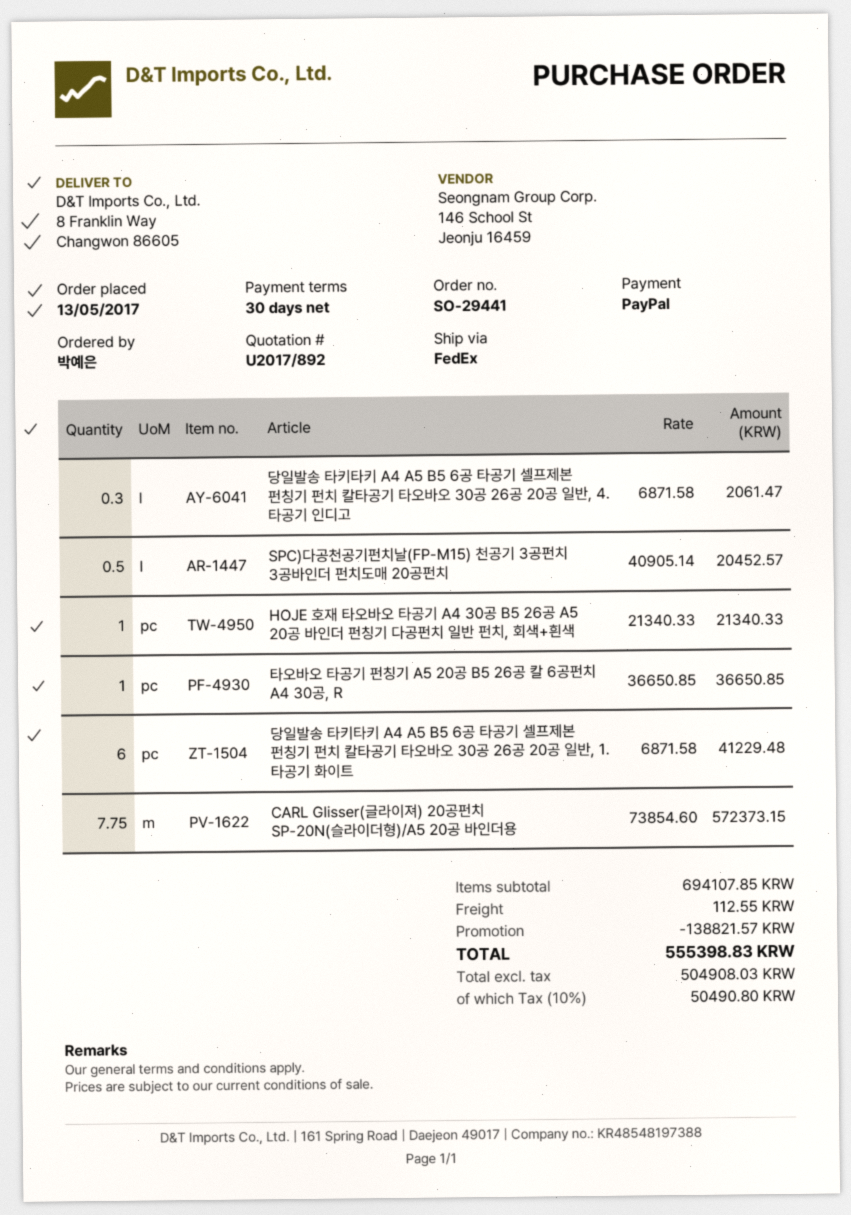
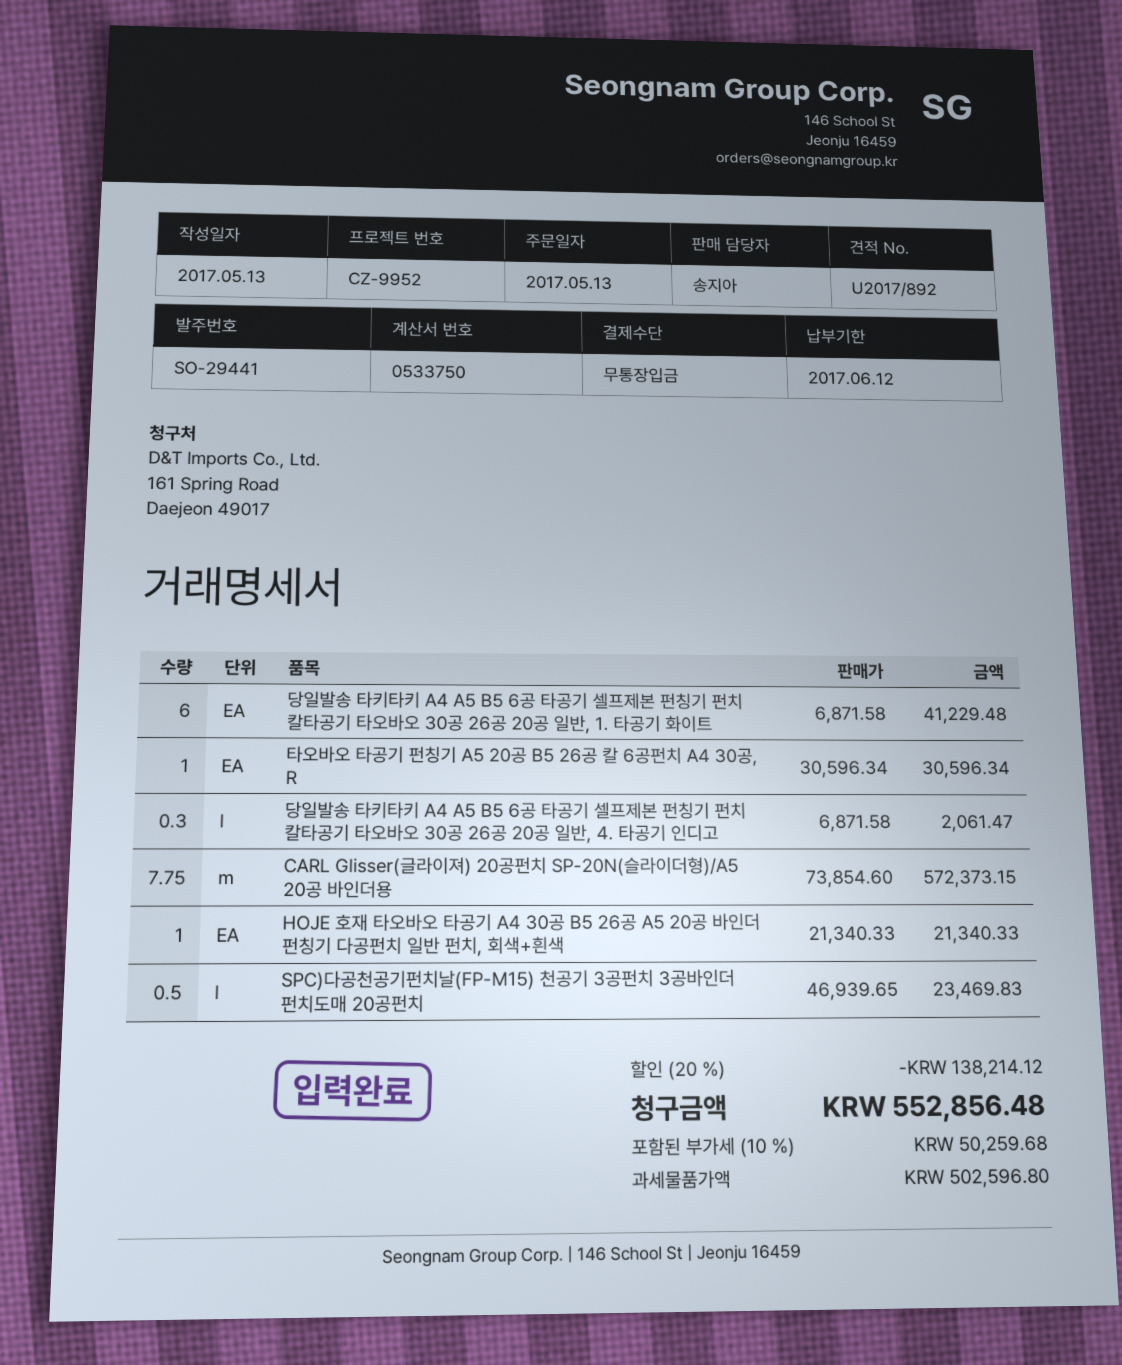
payment method: PayPal -> bank transfer
SPC)다공천공기펀치날(FP-M15) 천공기 3공펀치 3공바인더 펀치도매 20공펀치: 0.5 x 40905.14 = 20452.57 -> 0.5 x 46939.65 = 23469.83
타오바오 타공기 펀칭기 A5 20공 B5 26공 칼 6공펀치 A4 30공, R: 1 x 36650.85 = 36650.85 -> 1 x 30596.34 = 30596.34
discount: 138821.57 -> 138214.12
shipping: 112.55 -> none
net: 504908.03 -> 502596.80
tax: 10% = 50490.80 -> 10% = 50259.68
total: 555398.83 -> 552856.48

